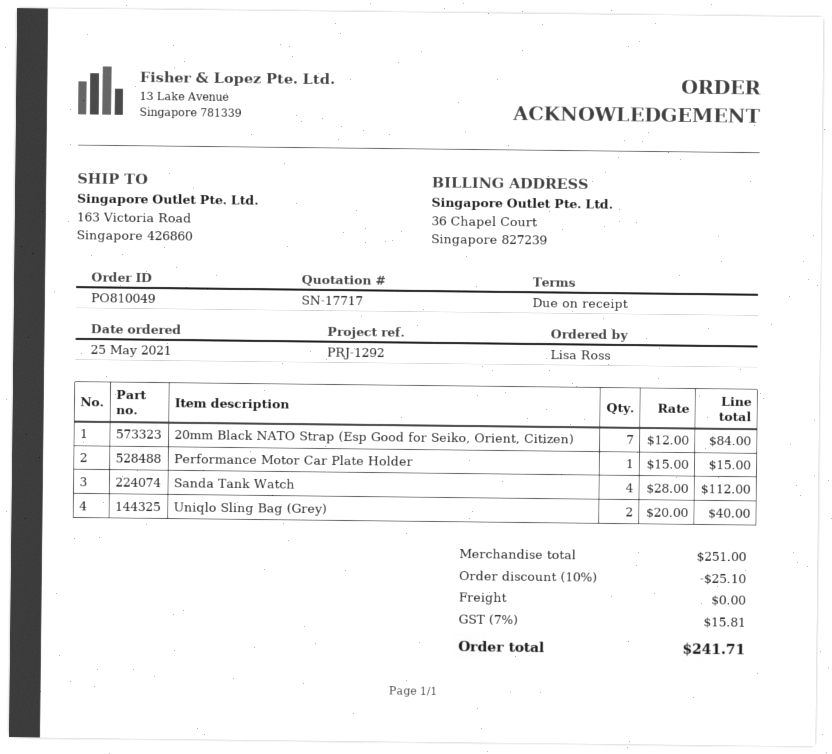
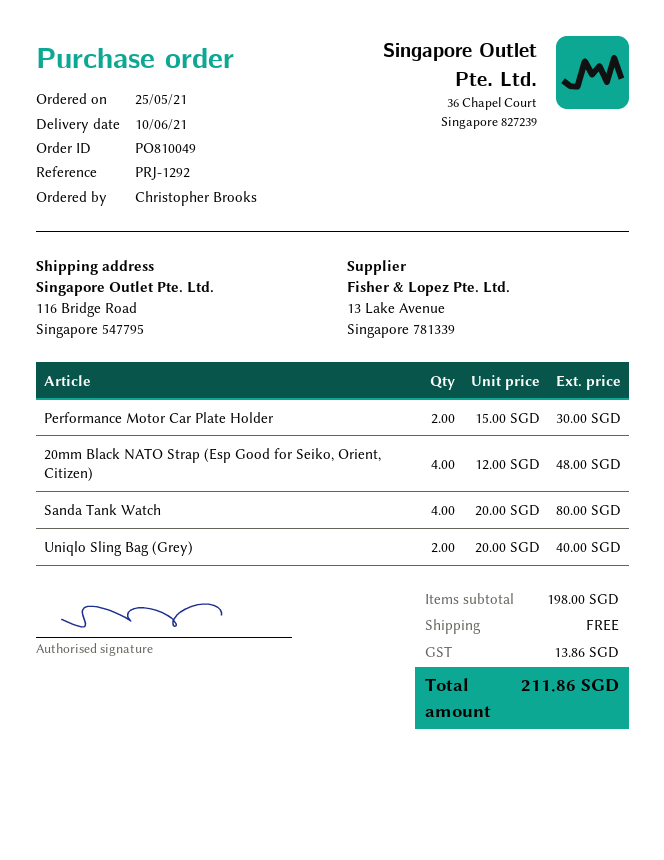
ordered by: Lisa Ross -> Christopher Brooks
ship to: 163 Victoria Road, Singapore 426860 -> 116 Bridge Road, Singapore 547795
20mm Black NATO Strap (Esp Good for Seiko, Orient, Citizen): 7 x 12.00 = 84.00 -> 4 x 12.00 = 48.00
Performance Motor Car Plate Holder: 1 x 15.00 = 15.00 -> 2 x 15.00 = 30.00
Sanda Tank Watch: 4 x 28.00 = 112.00 -> 4 x 20.00 = 80.00
subtotal: 251.00 -> 198.00
discount: 10% = 25.10 -> none
tax: 15.81 -> 13.86
total: 241.71 -> 211.86

